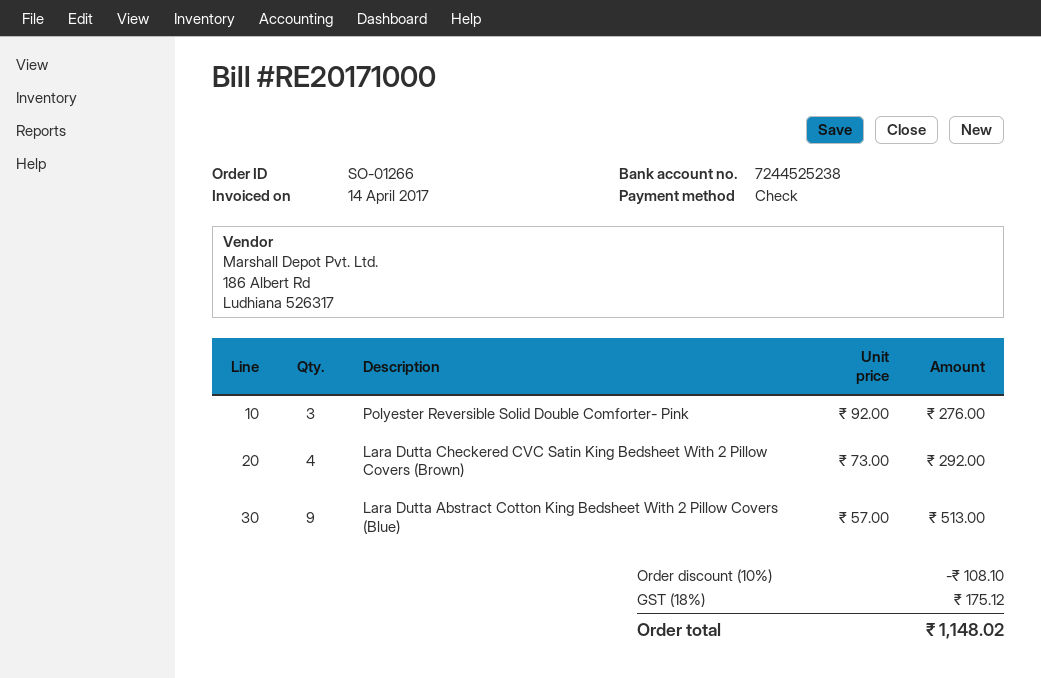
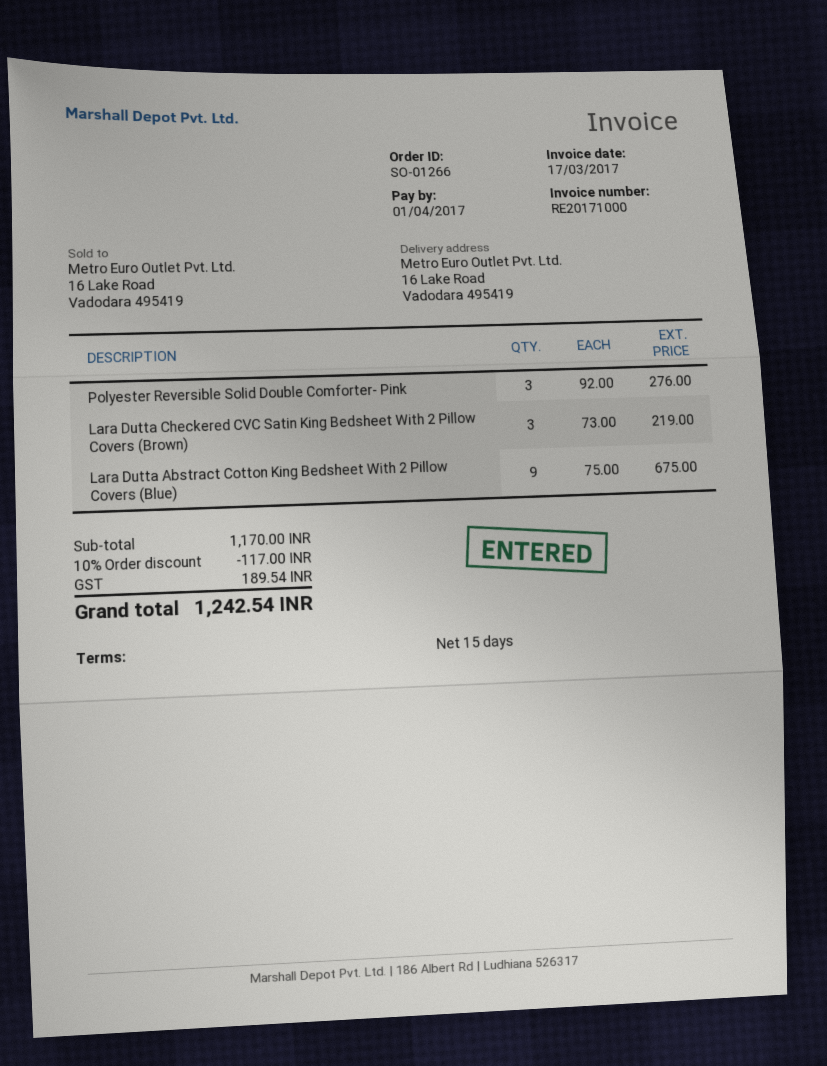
invoice date: 2017-04-14 -> 2017-03-17
Lara Dutta Checkered CVC Satin King Bedsheet With 2 Pillow Covers (Brown): 4 x 73.00 = 292.00 -> 3 x 73.00 = 219.00
Lara Dutta Abstract Cotton King Bedsheet With 2 Pillow Covers (Blue): 9 x 57.00 = 513.00 -> 9 x 75.00 = 675.00
discount: 10% = 108.10 -> 10% = 117.00
tax: 175.12 -> 189.54
total: 1148.02 -> 1242.54

